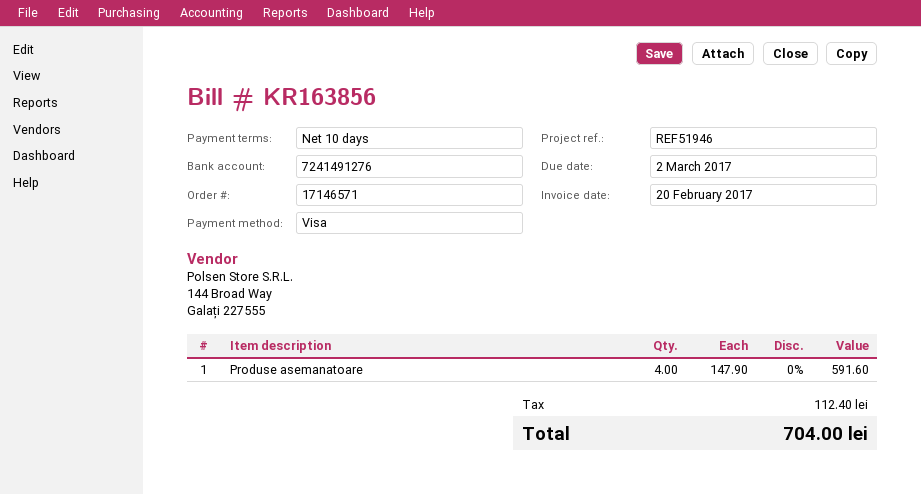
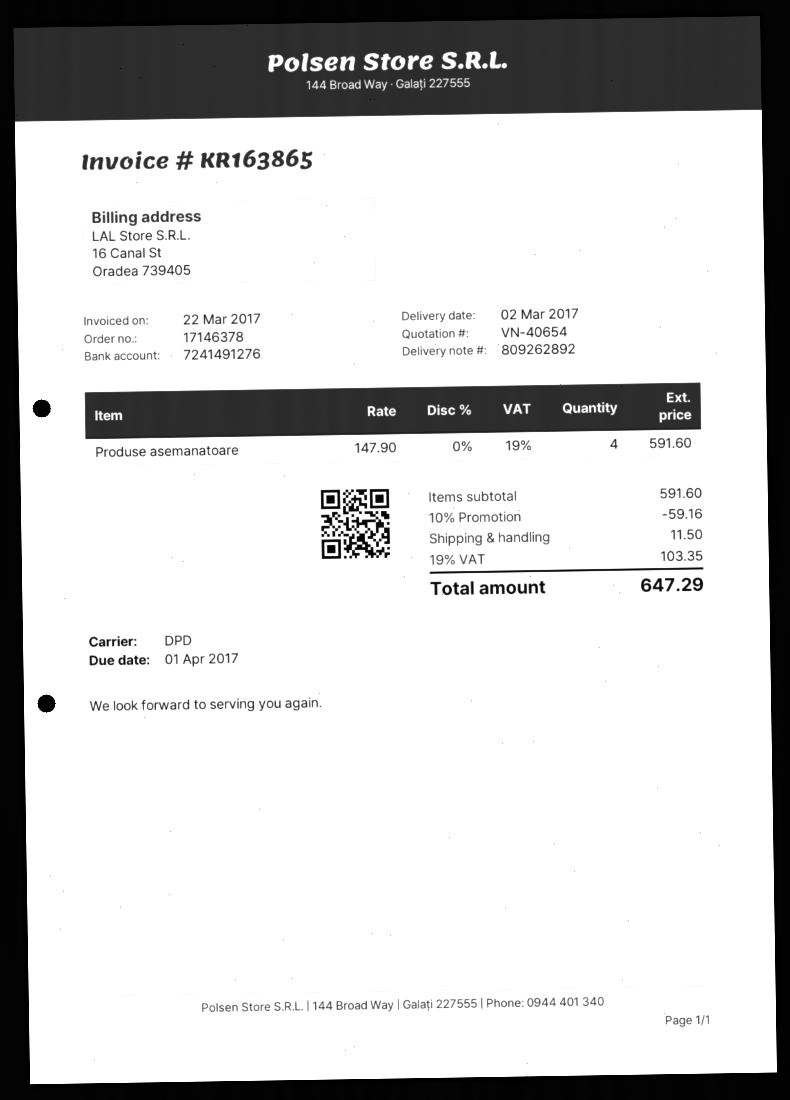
order number: 17146571 -> 17146378
invoice number: KR163856 -> KR163865
invoice date: 2017-02-20 -> 2017-03-22
due date: 2017-03-02 -> 2017-04-01
discount: none -> 10% = 59.16
shipping: none -> 11.50
tax: 112.40 -> 103.35
total: 704.00 -> 647.29

